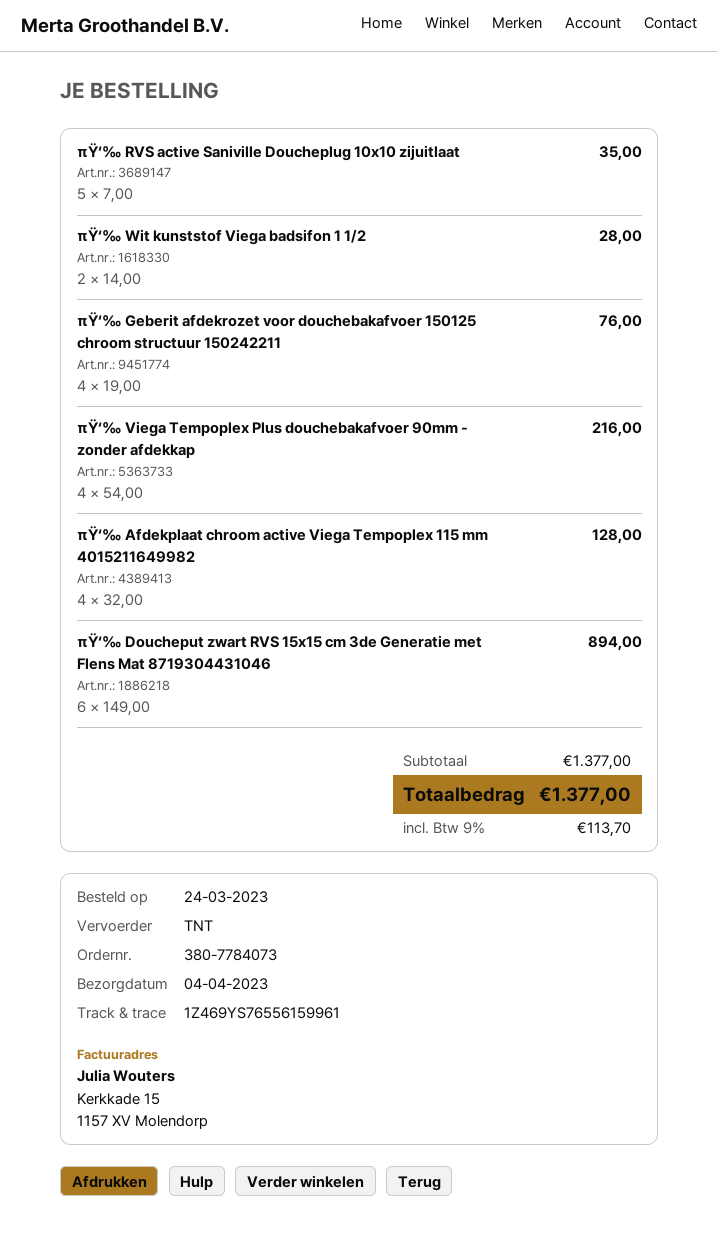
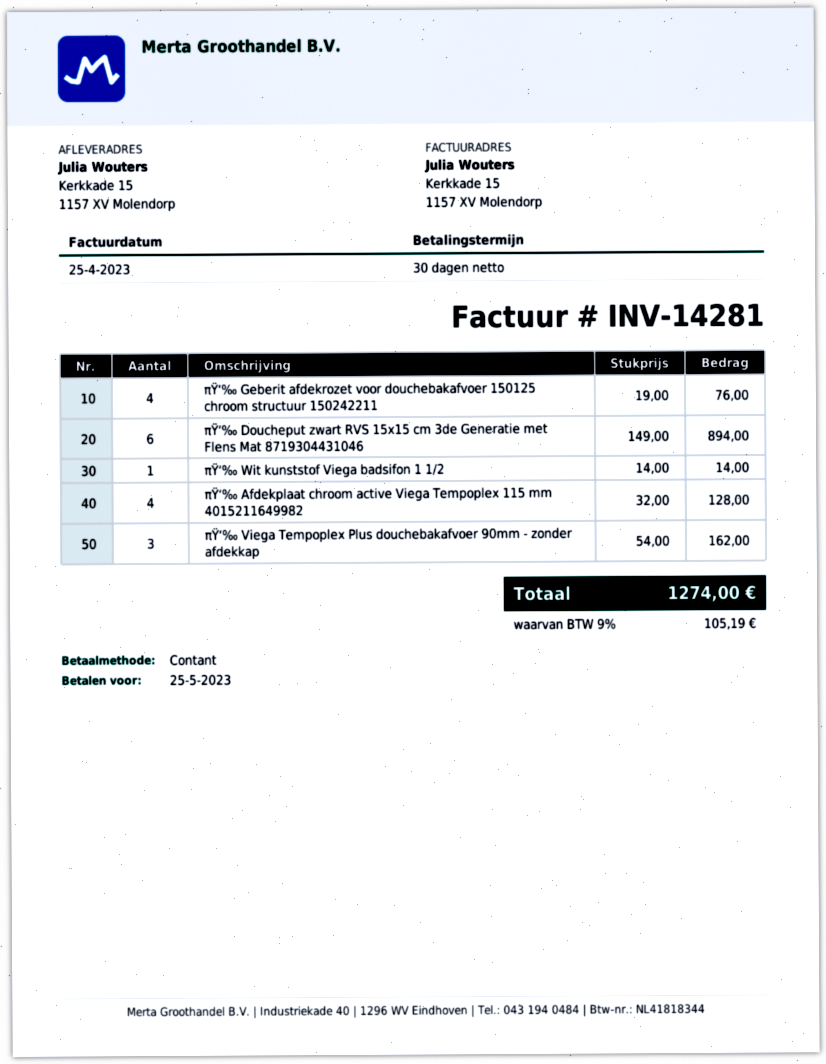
πŸ‘‰ RVS active Saniville Doucheplug 10x10 zijuitlaat: 5 x 7.00 = 35.00 -> none
πŸ‘‰ Wit kunststof Viega badsifon 1 1/2: 2 x 14.00 = 28.00 -> 1 x 14.00 = 14.00
πŸ‘‰ Viega Tempoplex Plus douchebakafvoer 90mm - zonder afdekkap: 4 x 54.00 = 216.00 -> 3 x 54.00 = 162.00
tax: 9% = 113.70 -> 9% = 105.19
total: 1377.00 -> 1274.00

